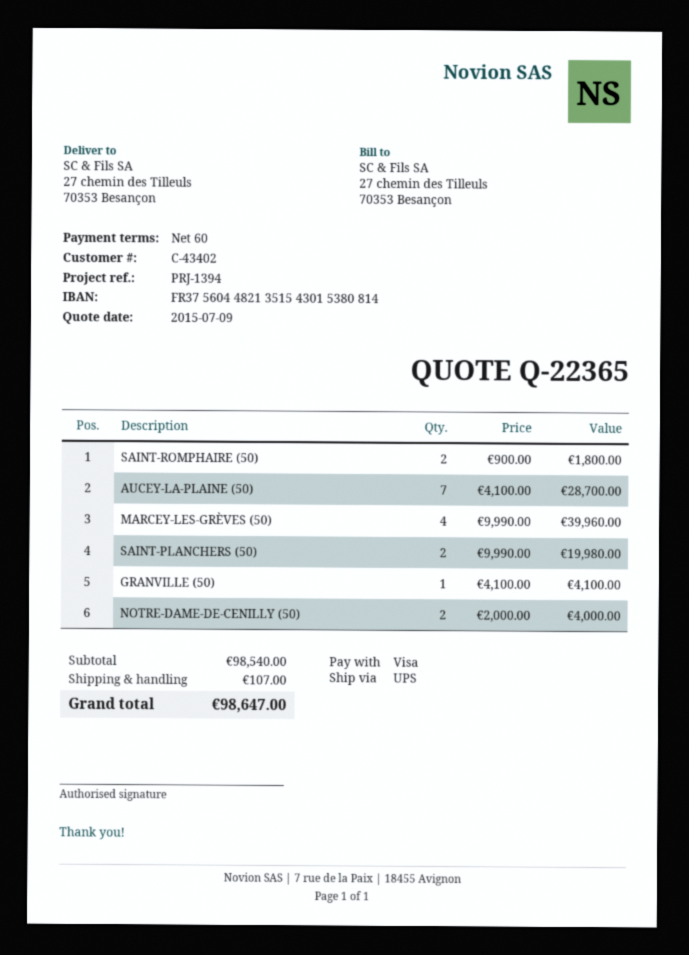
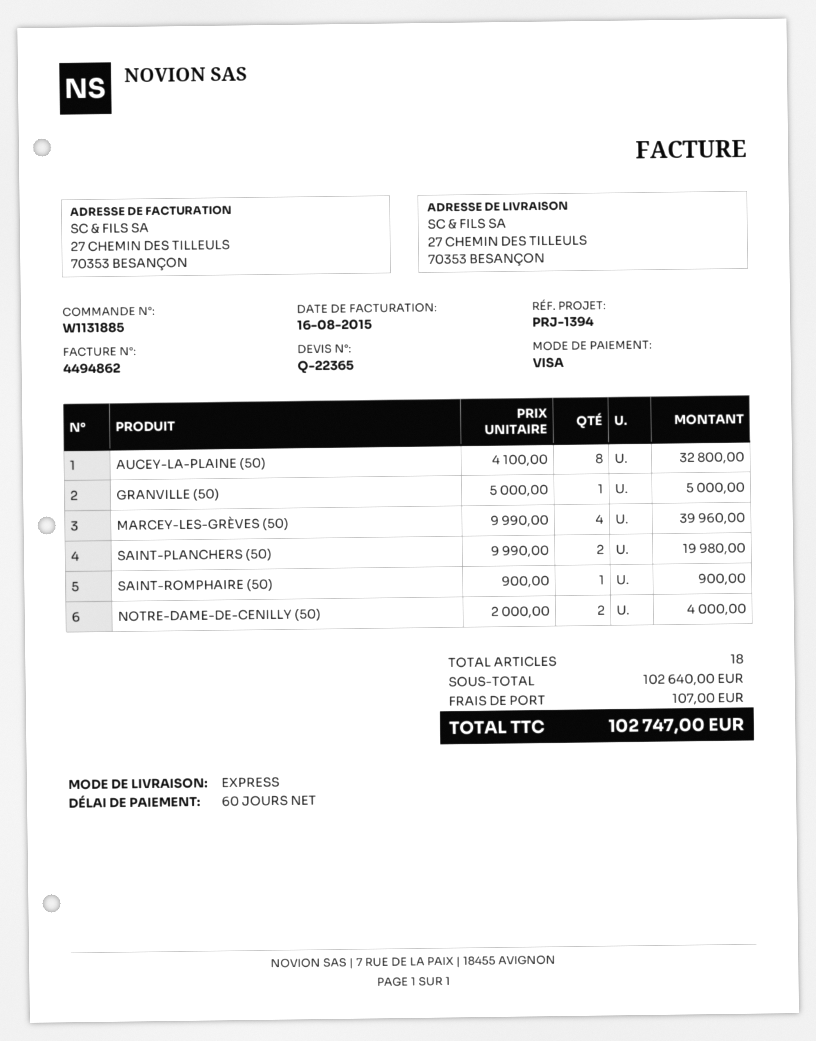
shipping method: UPS -> express
SAINT-ROMPHAIRE (50): 2 x 900.00 = 1800.00 -> 1 x 900.00 = 900.00
AUCEY-LA-PLAINE (50): 7 x 4100.00 = 28700.00 -> 8 x 4100.00 = 32800.00
GRANVILLE (50): 1 x 4100.00 = 4100.00 -> 1 x 5000.00 = 5000.00
subtotal: 98540.00 -> 102640.00
total: 98647.00 -> 102747.00

